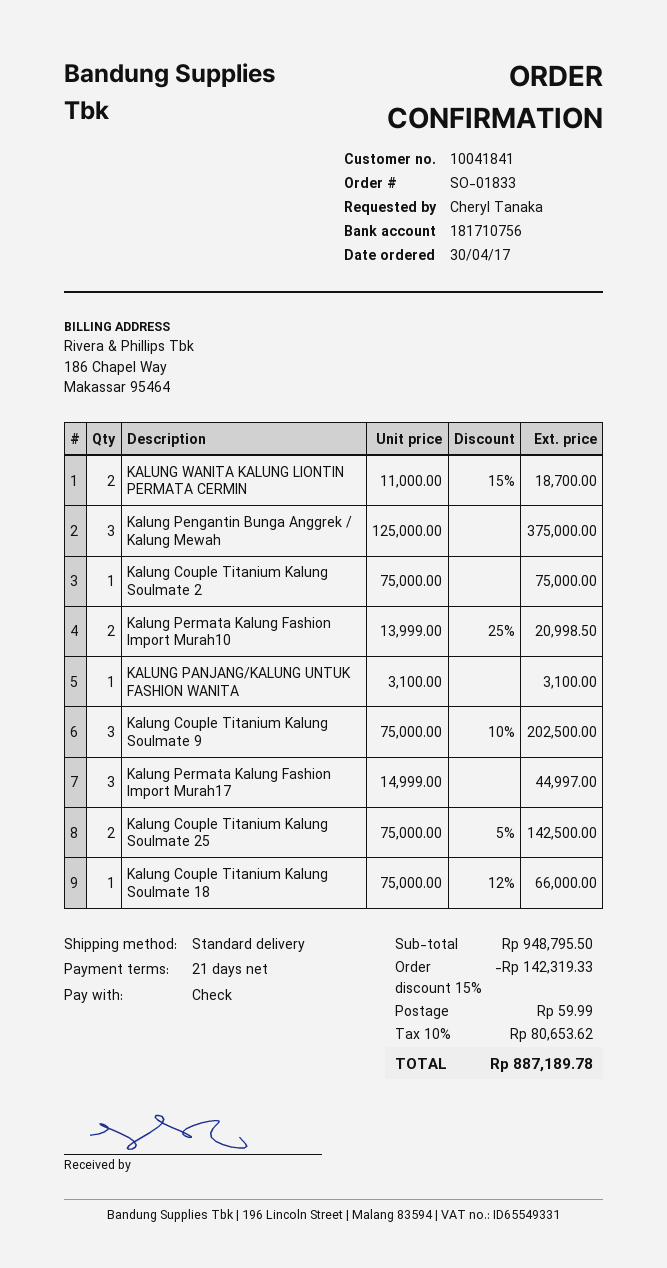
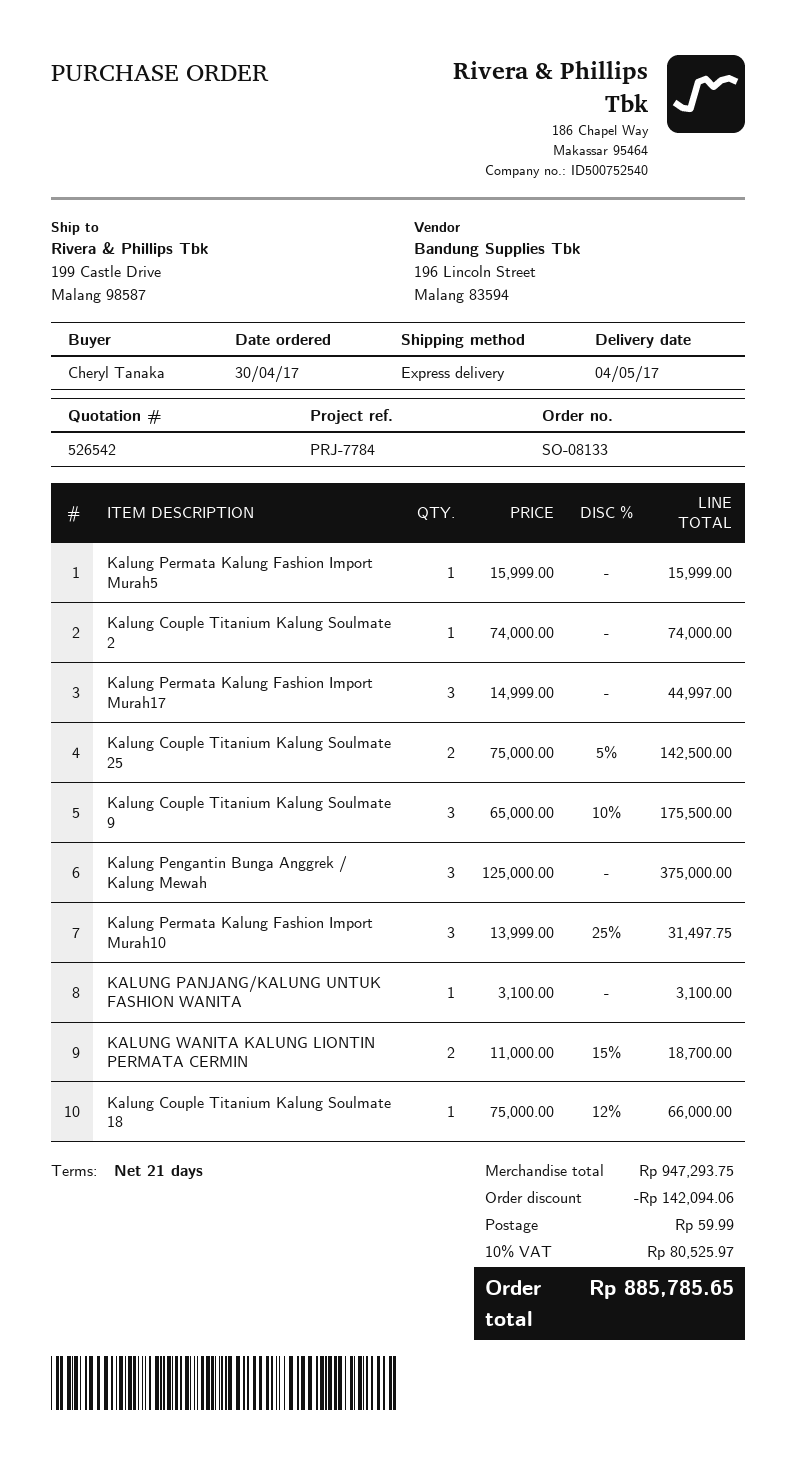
order number: SO-01833 -> SO-08133
shipping method: standard -> express
Kalung Couple Titanium Kalung Soulmate 2: 1 x 75000.00 = 75000.00 -> 1 x 74000.00 = 74000.00
Kalung Permata Kalung Fashion Import Murah10: 2 x 13999.00 - 25% = 20998.50 -> 3 x 13999.00 - 25% = 31497.75
Kalung Couple Titanium Kalung Soulmate 9: 3 x 75000.00 - 10% = 202500.00 -> 3 x 65000.00 - 10% = 175500.00
Kalung Permata Kalung Fashion Import Murah5: none -> 1 x 15999.00 = 15999.00
subtotal: 948795.50 -> 947293.75
discount: 142319.33 -> 142094.06
tax: 10% = 80653.62 -> 10% = 80525.97
total: 887189.78 -> 885785.65

